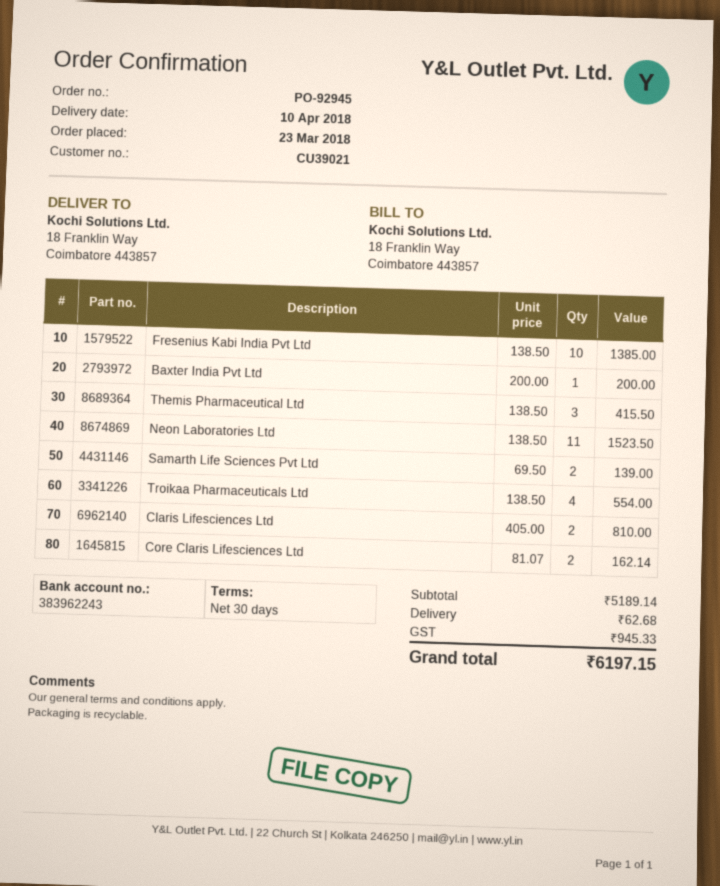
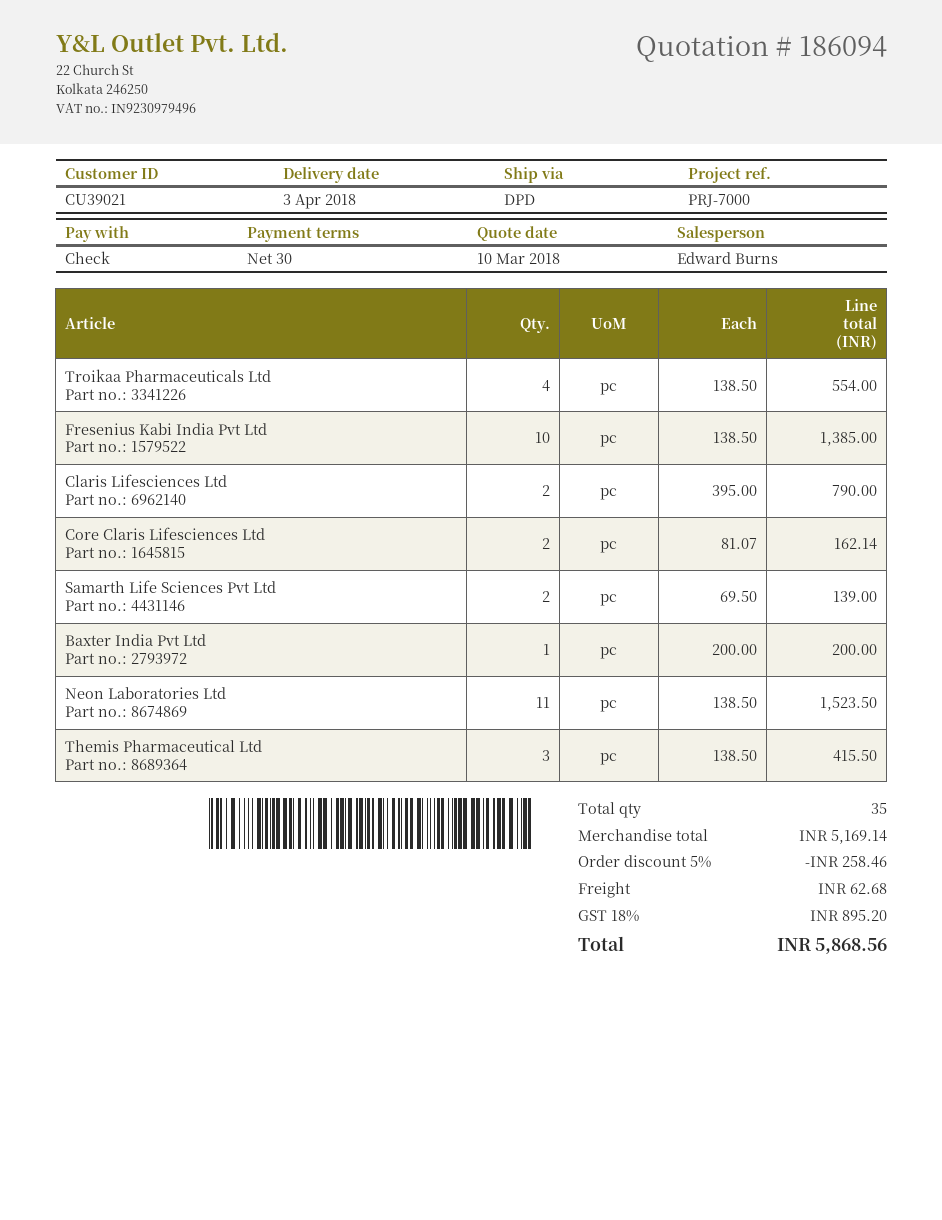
delivery date: 2018-04-10 -> 2018-04-03
Claris Lifesciences Ltd: 2 x 405.00 = 810.00 -> 2 x 395.00 = 790.00
subtotal: 5189.14 -> 5169.14
discount: none -> 5% = 258.46
tax: 945.33 -> 895.20
total: 6197.15 -> 5868.56

